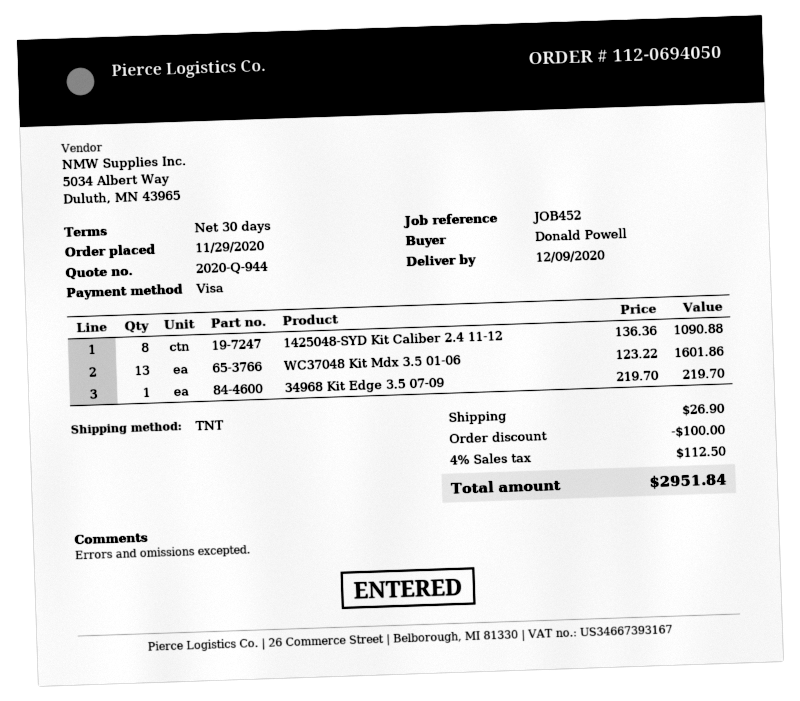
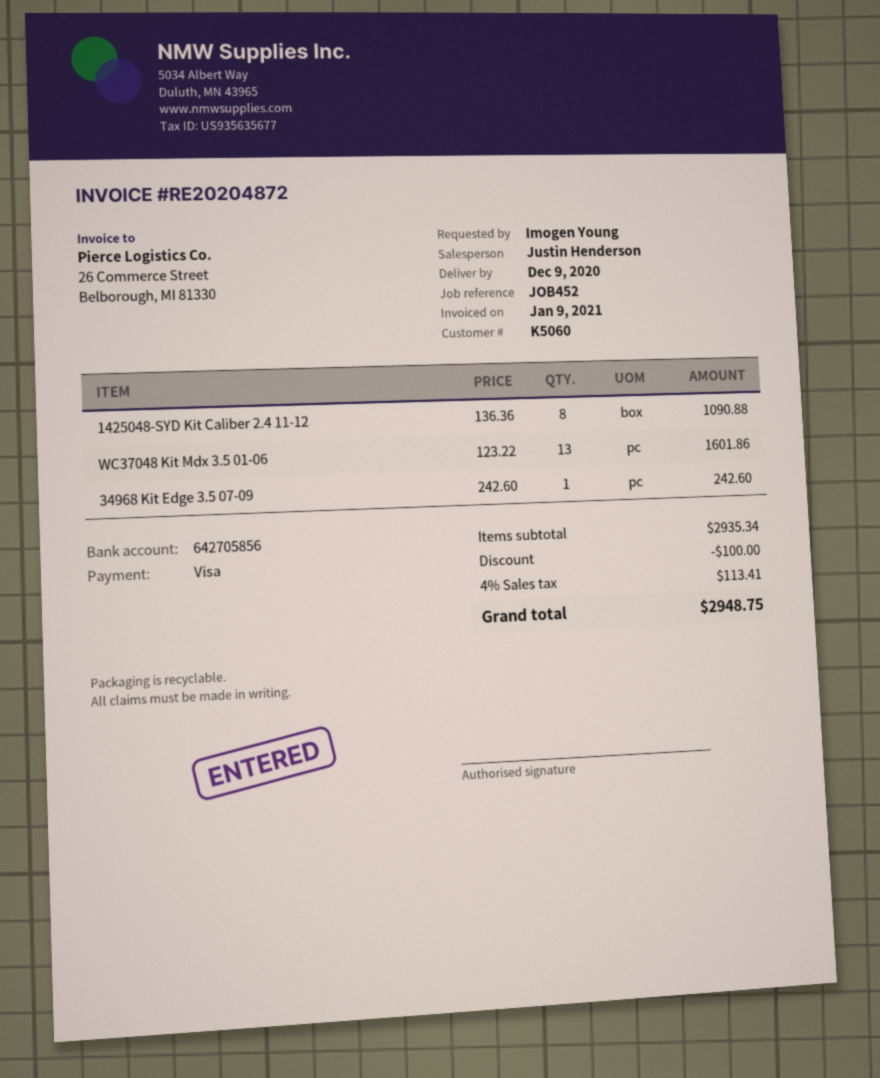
ordered by: Donald Powell -> Imogen Young
34968 Kit Edge 3.5 07-09: 1 x 219.70 = 219.70 -> 1 x 242.60 = 242.60
shipping: 26.90 -> none
tax: 4% = 112.50 -> 4% = 113.41
total: 2951.84 -> 2948.75

